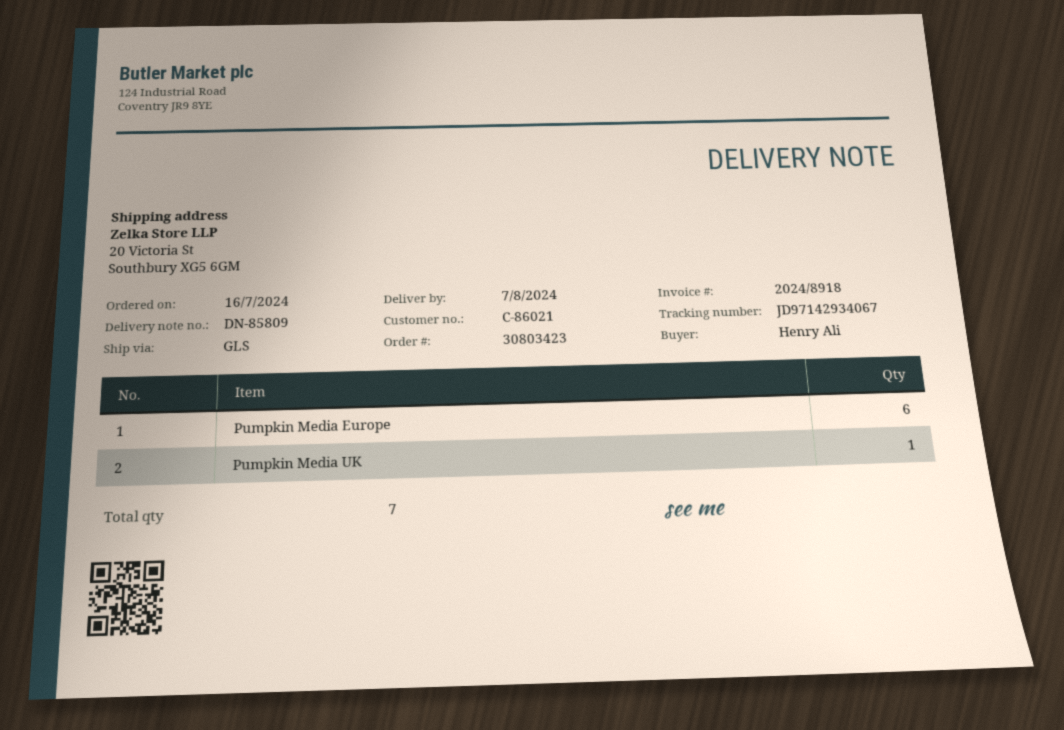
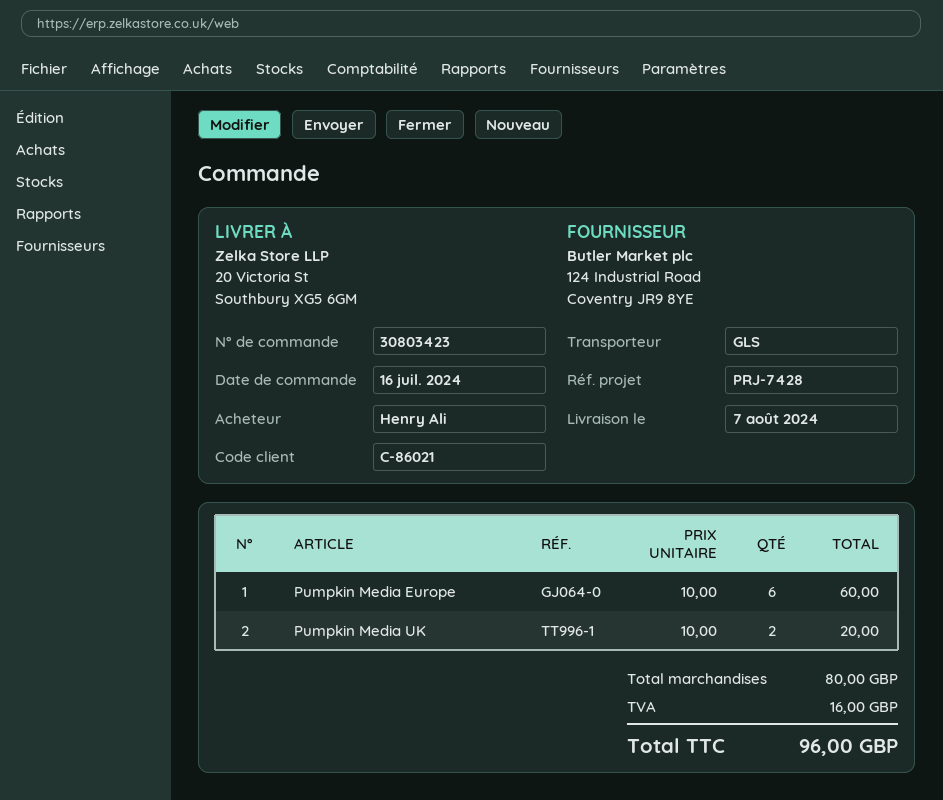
Pumpkin Media UK: 1 -> 2

